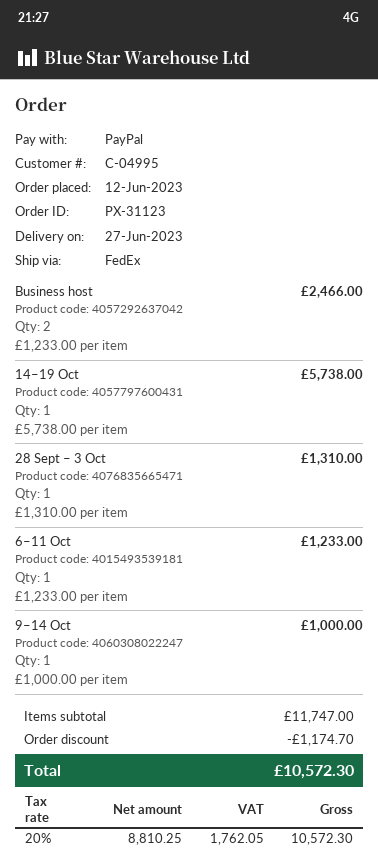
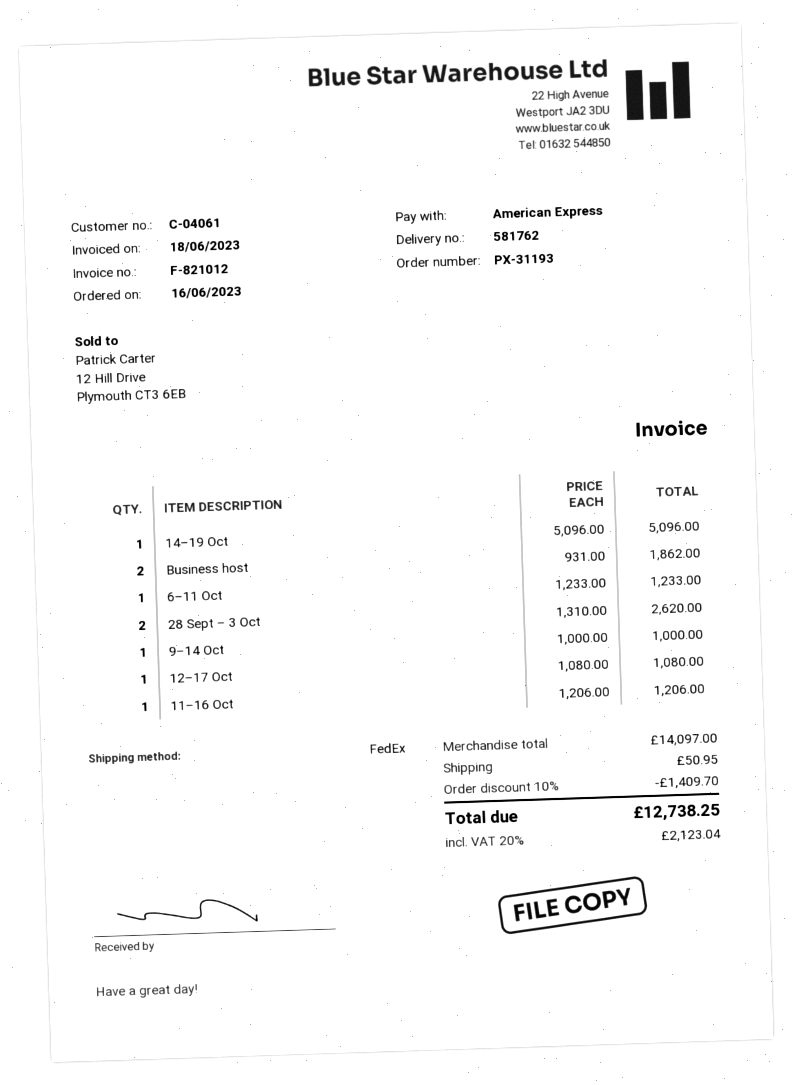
order number: PX-31123 -> PX-31193
order date: 2023-06-12 -> 2023-06-16
customer number: C-04995 -> C-04061
payment method: PayPal -> American Express
Business host: 2 x 1233.00 = 2466.00 -> 2 x 931.00 = 1862.00
14–19 Oct: 1 x 5738.00 = 5738.00 -> 1 x 5096.00 = 5096.00
28 Sept – 3 Oct: 1 x 1310.00 = 1310.00 -> 2 x 1310.00 = 2620.00
12–17 Oct: none -> 1 x 1080.00 = 1080.00
11–16 Oct: none -> 1 x 1206.00 = 1206.00
subtotal: 11747.00 -> 14097.00
discount: 1174.70 -> 1409.70
shipping: none -> 50.95
tax: 20% = 1762.05 -> 20% = 2123.04
total: 10572.30 -> 12738.25

